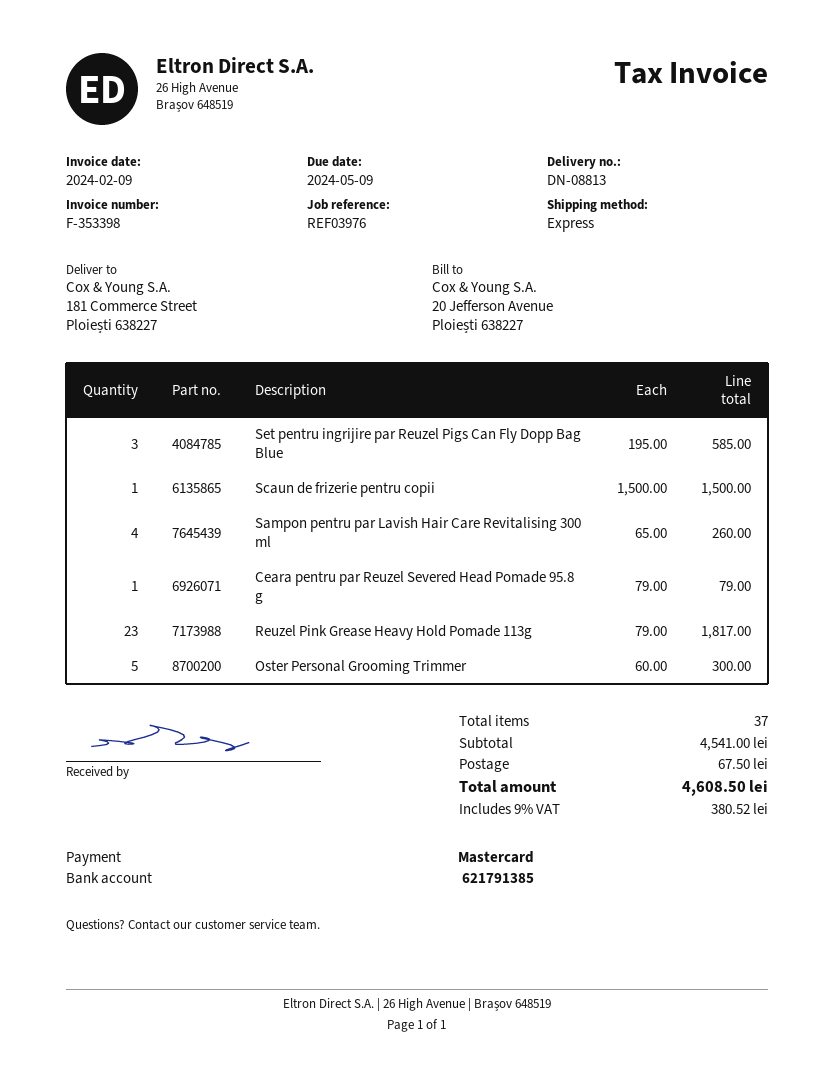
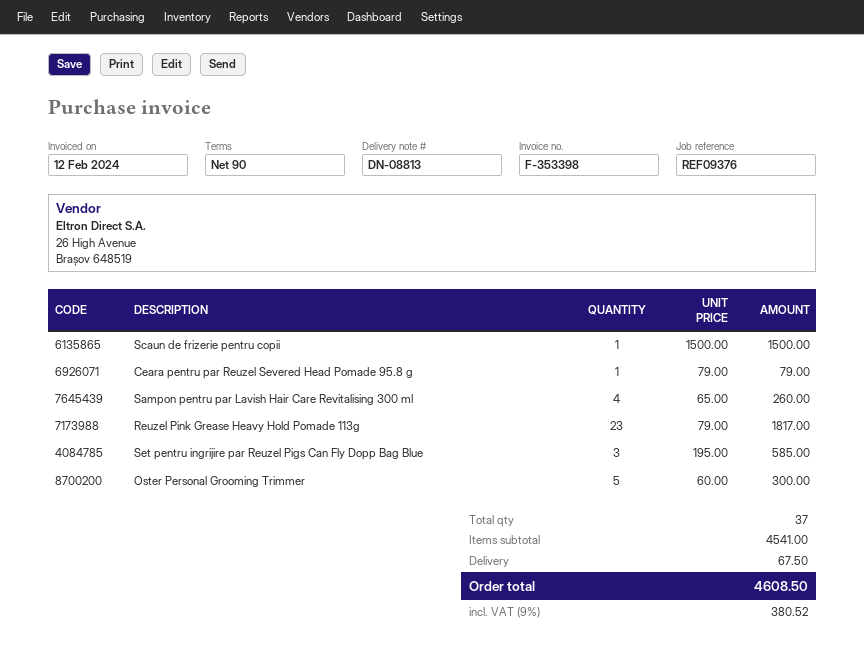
invoice date: 2024-02-09 -> 2024-02-12
reference: REF03976 -> REF09376

